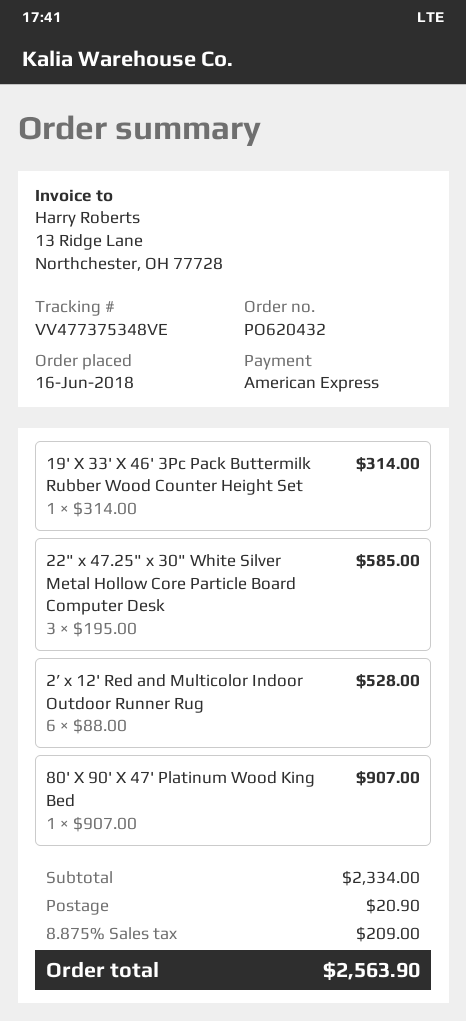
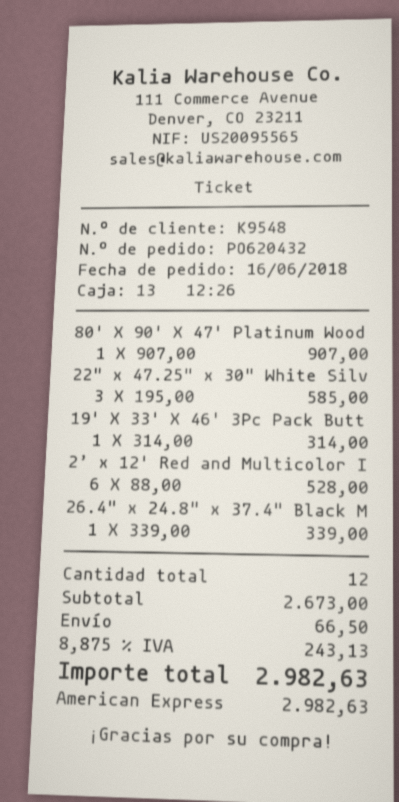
26.4" x 24.8" x 37.4" Black M: none -> 1 x 339.00 = 339.00
subtotal: 2334.00 -> 2673.00
shipping: 20.90 -> 66.50
tax: 8.875% = 209.00 -> 8.875% = 243.13
total: 2563.90 -> 2982.63

